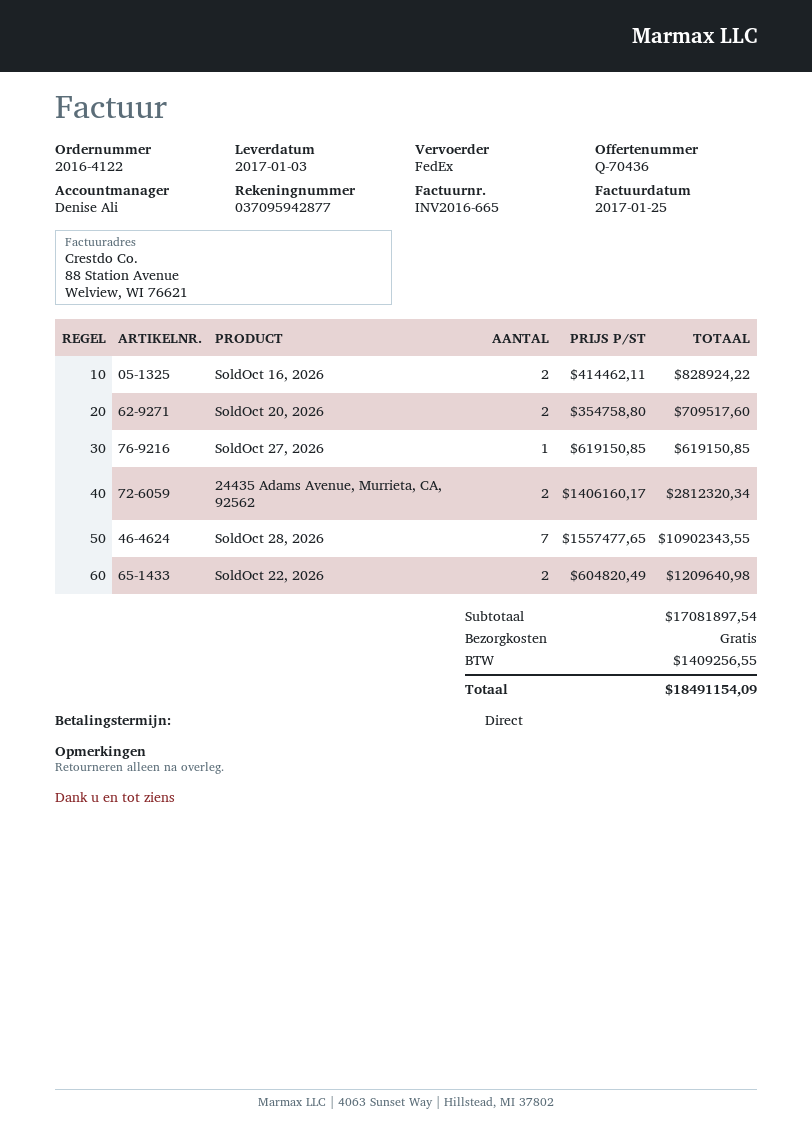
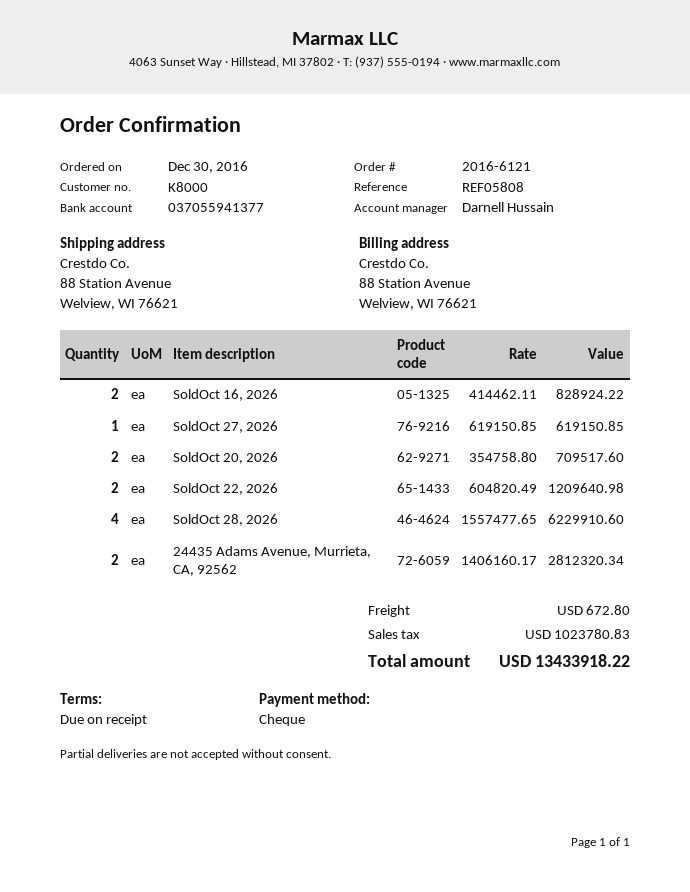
order number: 2016-4122 -> 2016-6121
sales rep: Denise Ali -> Darnell Hussain
bank account: 037095942877 -> 037055941377
SoldOct 28, 2026: 7 x 1557477.65 = 10902343.55 -> 4 x 1557477.65 = 6229910.60
shipping: 0.00 -> 672.80
tax: 1409256.55 -> 1023780.83
total: 18491154.09 -> 13433918.22

